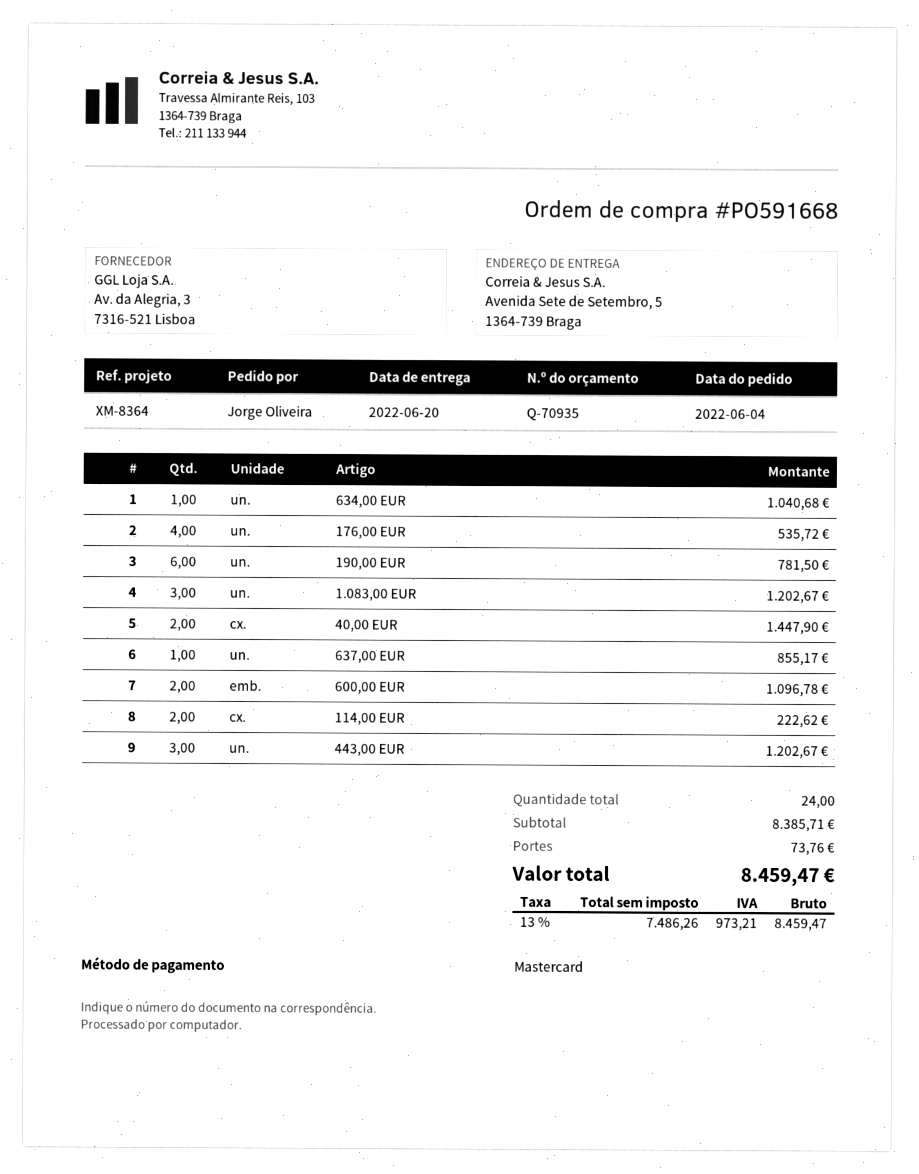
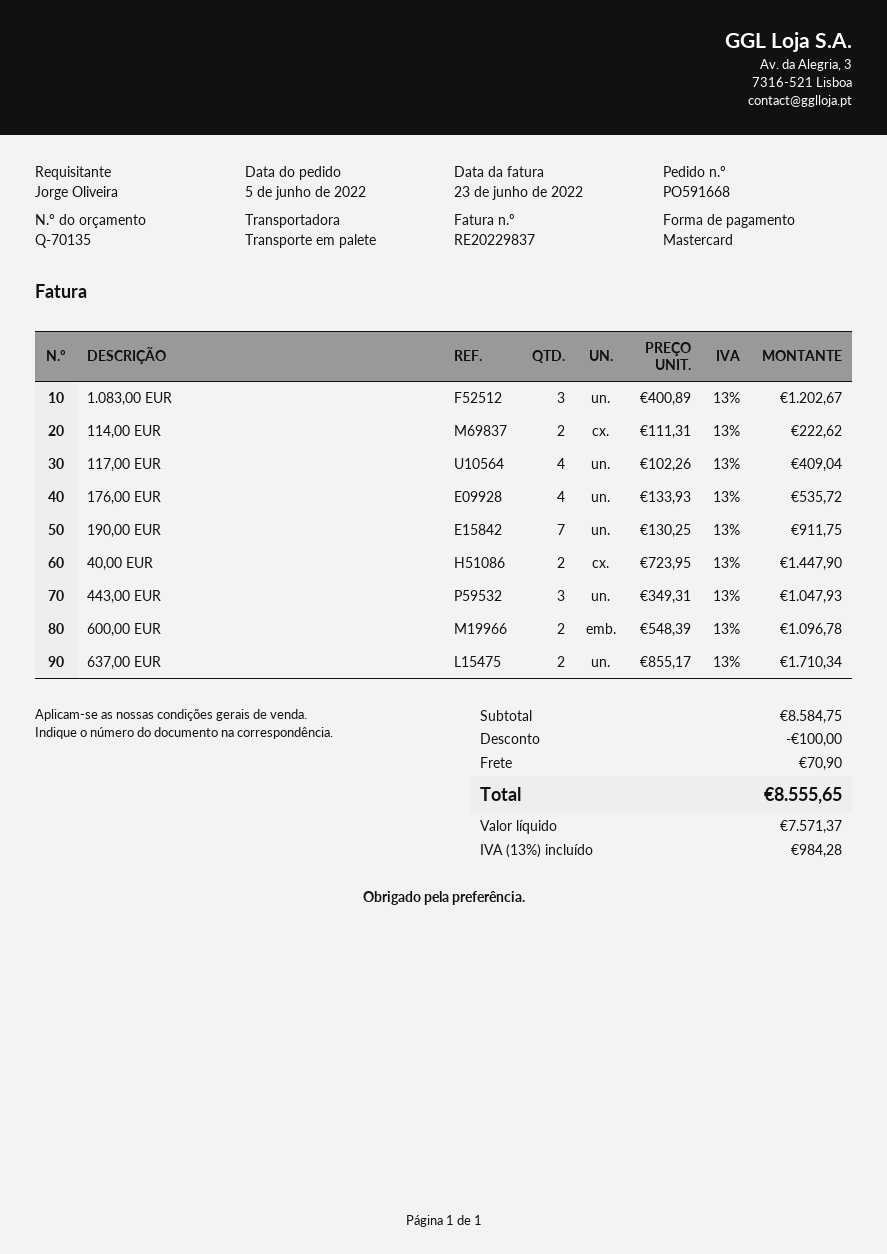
quote number: Q-70935 -> Q-70135
order date: 2022-06-04 -> 2022-06-05
634,00 EUR: 1 for 1040.68 -> none
190,00 EUR: 6 for 781.50 -> 7 for 911.75
637,00 EUR: 1 for 855.17 -> 2 for 1710.34
443,00 EUR: 3 for 1202.67 -> 3 for 1047.93
117,00 EUR: none -> 4 for 409.04
subtotal: 8385.71 -> 8584.75
discount: none -> 100.00
shipping: 73.76 -> 70.90
net: 7486.26 -> 7571.37
tax: 13% = 973.21 -> 13% = 984.28
total: 8459.47 -> 8555.65

